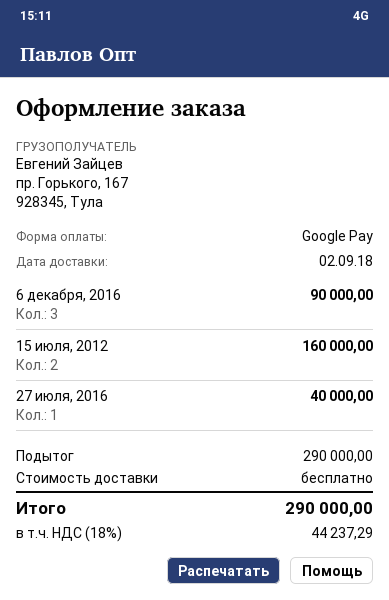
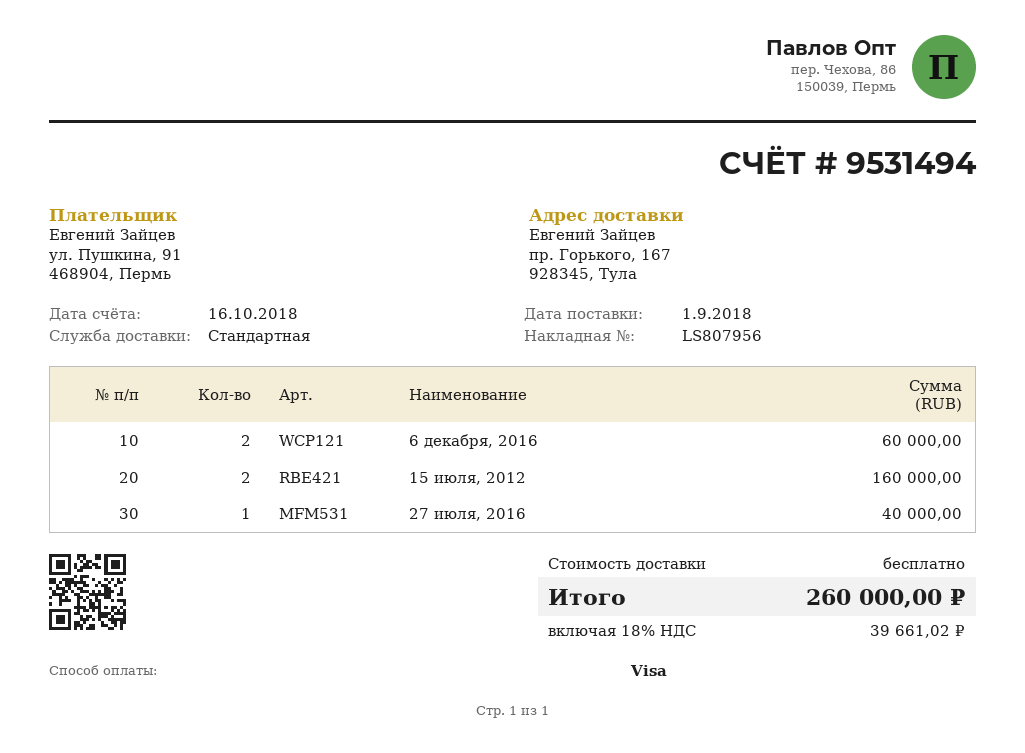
delivery date: 2018-09-02 -> 2018-09-01
payment method: Google Pay -> Visa
6 декабря, 2016: 3 for 90000.00 -> 2 for 60000.00
tax: 18% = 44237.29 -> 18% = 39661.02
total: 290000.00 -> 260000.00

